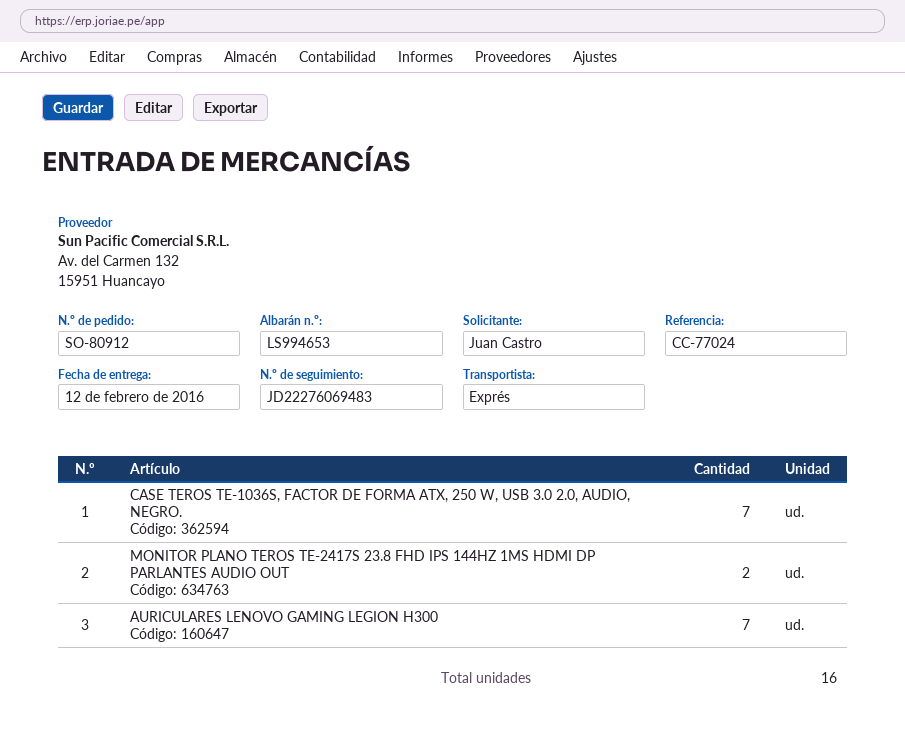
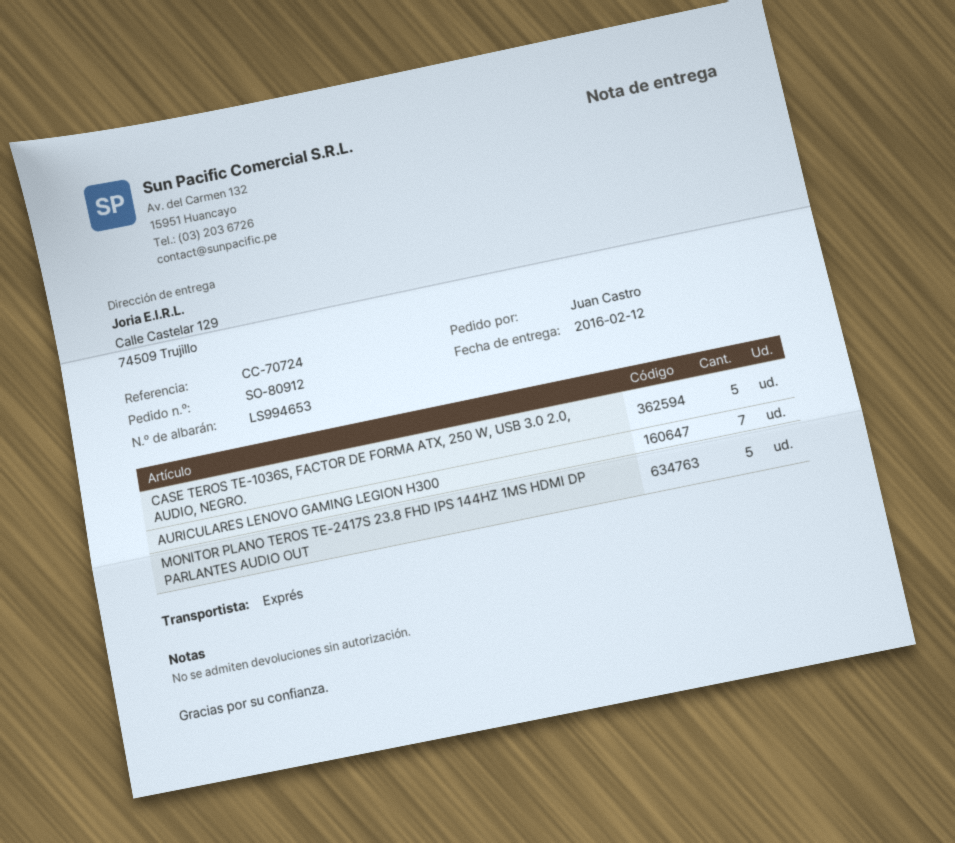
reference: CC-77024 -> CC-70724
CASE TEROS TE-1036S, FACTOR DE FORMA ATX, 250 W, USB 3.0 2.0, AUDIO, NEGRO.: 7 -> 5
MONITOR PLANO TEROS TE-2417S 23.8 FHD IPS 144HZ 1MS HDMI DP PARLANTES AUDIO OUT: 2 -> 5

